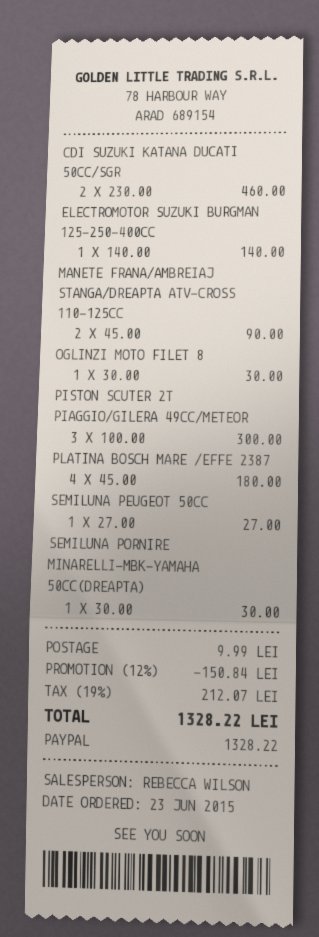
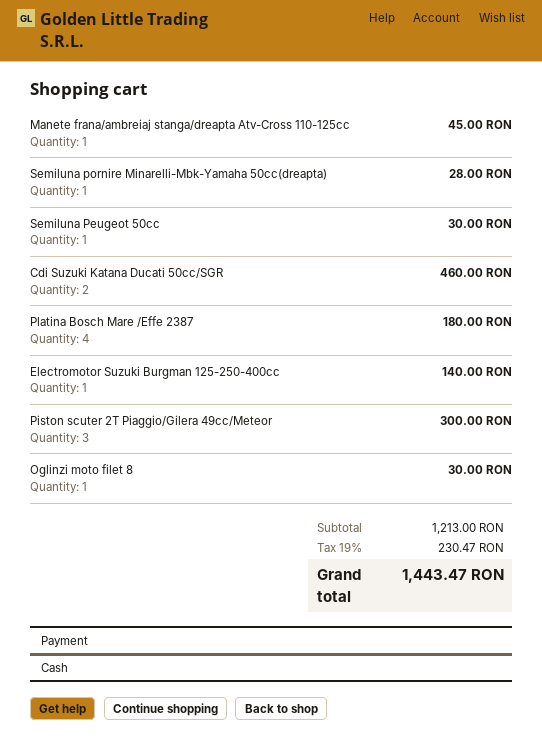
payment method: PayPal -> cash
MANETE FRANA/AMBREIAJ STANGA/DREAPTA ATV-CROSS 110-125CC: 2 for 90.00 -> 1 for 45.00
SEMILUNA PEUGEOT 50CC: 1 for 27.00 -> 1 for 30.00
SEMILUNA PORNIRE MINARELLI-MBK-YAMAHA 50CC(DREAPTA): 1 for 30.00 -> 1 for 28.00
discount: 12% = 150.84 -> none
shipping: 9.99 -> none
tax: 19% = 212.07 -> 19% = 230.47
total: 1328.22 -> 1443.47

